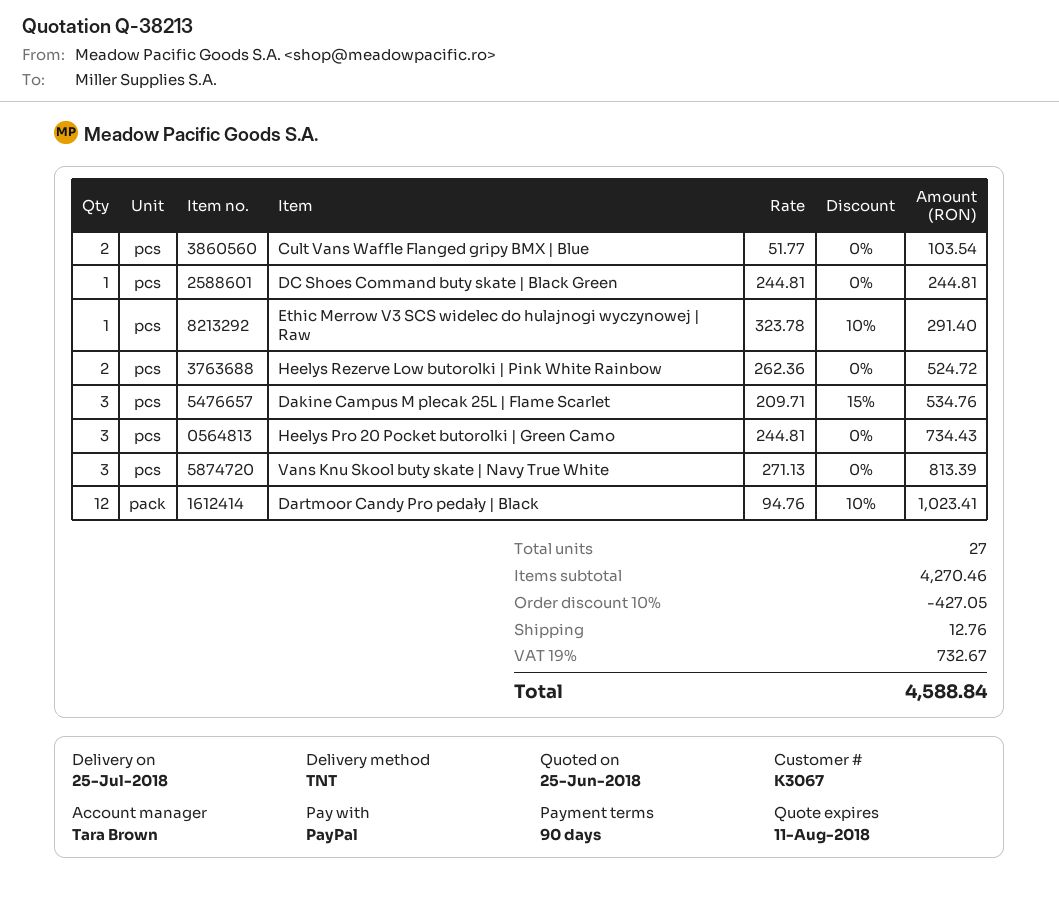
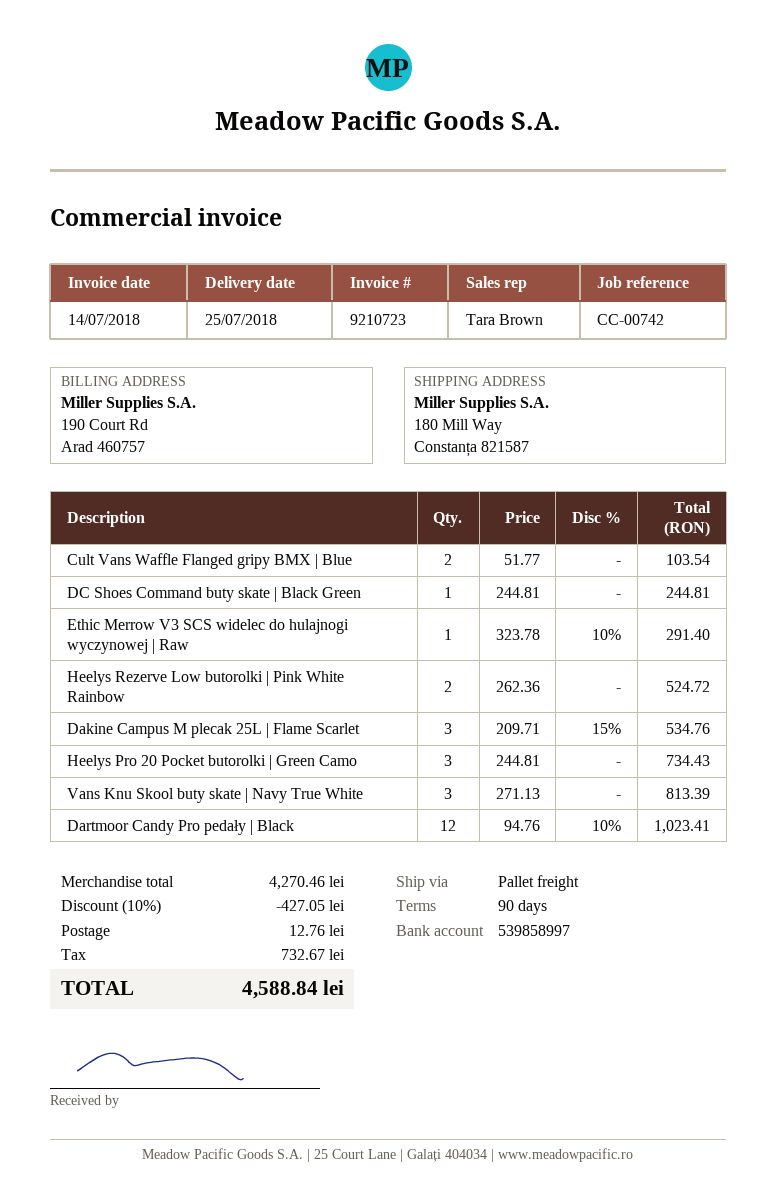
shipping method: TNT -> pallet freight

